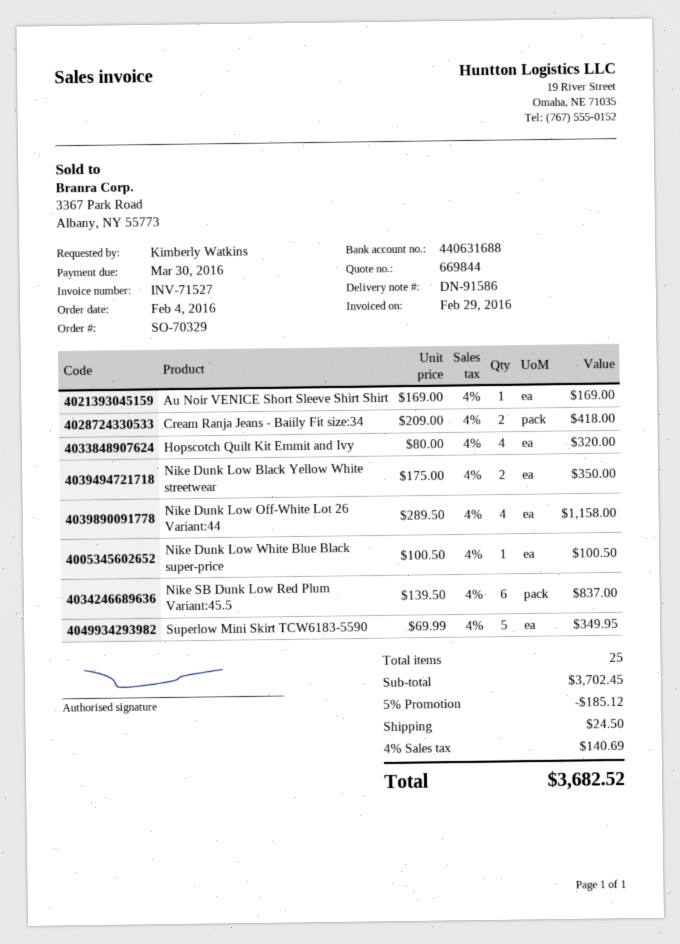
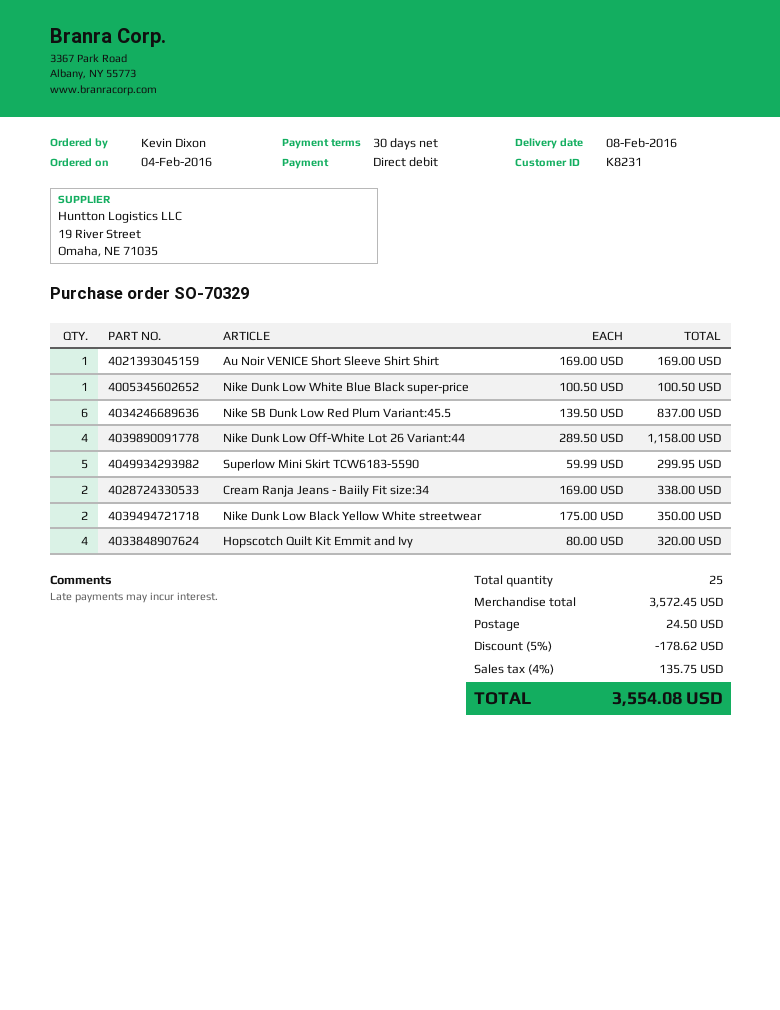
ordered by: Kimberly Watkins -> Kevin Dixon
Cream Ranja Jeans - Baiily Fit size:34: 2 x 209.00 = 418.00 -> 2 x 169.00 = 338.00
Superlow Mini Skirt TCW6183-5590: 5 x 69.99 = 349.95 -> 5 x 59.99 = 299.95
subtotal: 3702.45 -> 3572.45
discount: 5% = 185.12 -> 5% = 178.62
tax: 4% = 140.69 -> 4% = 135.75
total: 3682.52 -> 3554.08

